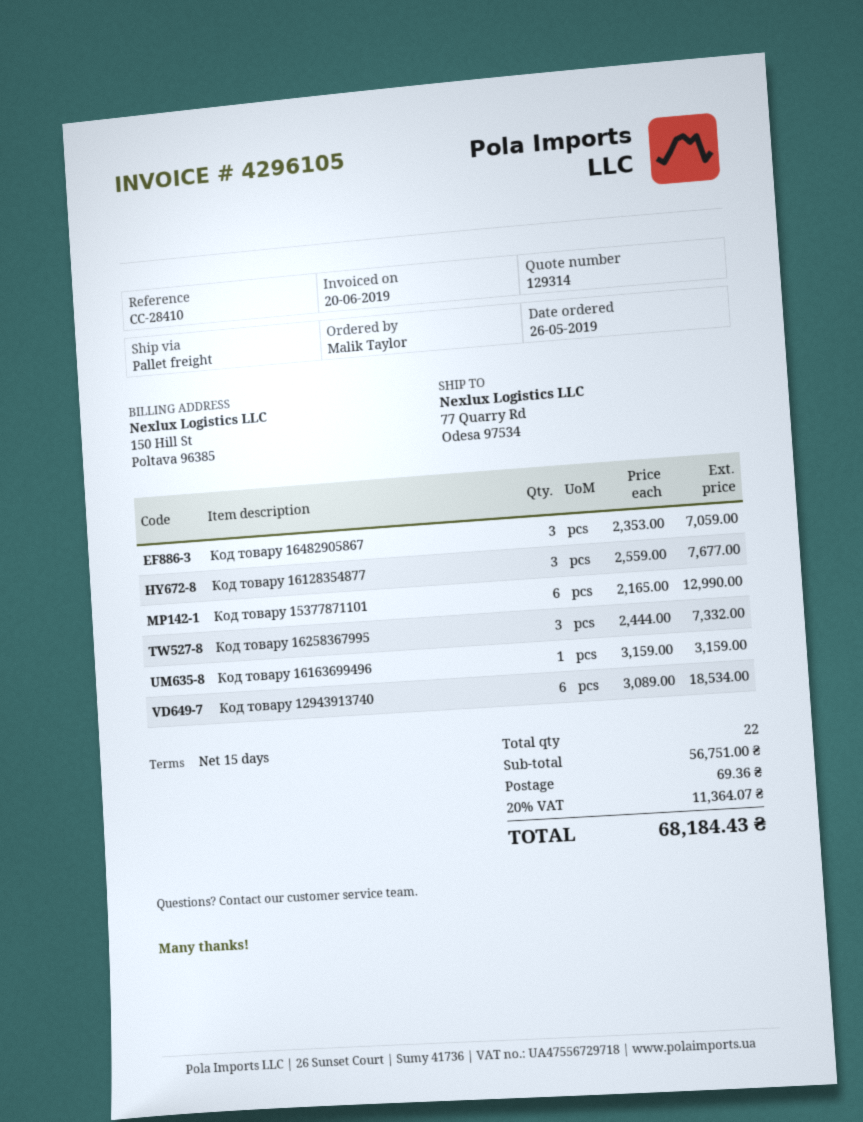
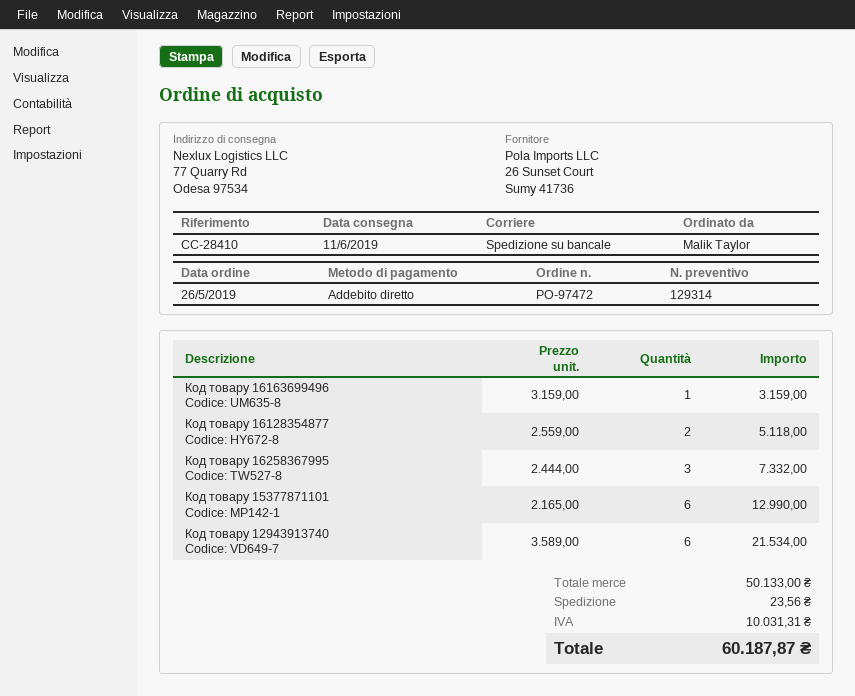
Код товару 16482905867: 3 x 2353.00 = 7059.00 -> none
Код товару 16128354877: 3 x 2559.00 = 7677.00 -> 2 x 2559.00 = 5118.00
Код товару 12943913740: 6 x 3089.00 = 18534.00 -> 6 x 3589.00 = 21534.00
subtotal: 56751.00 -> 50133.00
shipping: 69.36 -> 23.56
tax: 11364.07 -> 10031.31
total: 68184.43 -> 60187.87

